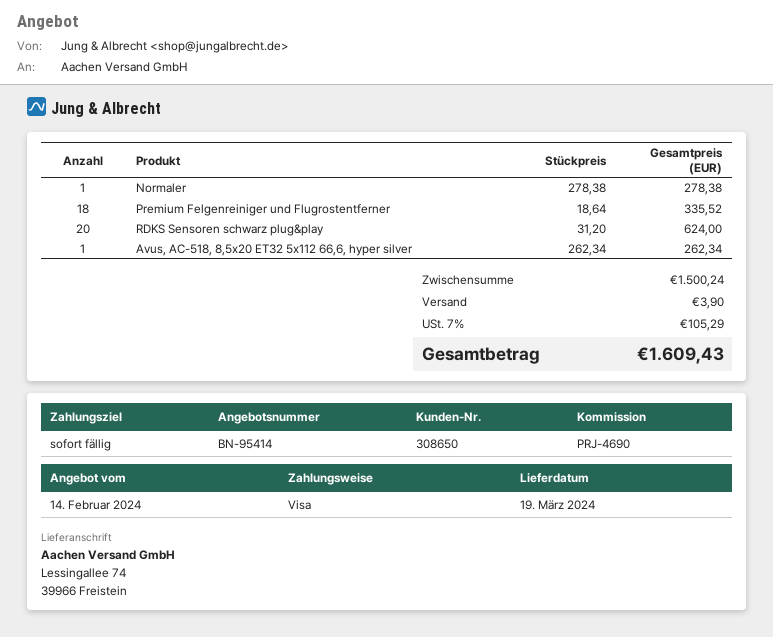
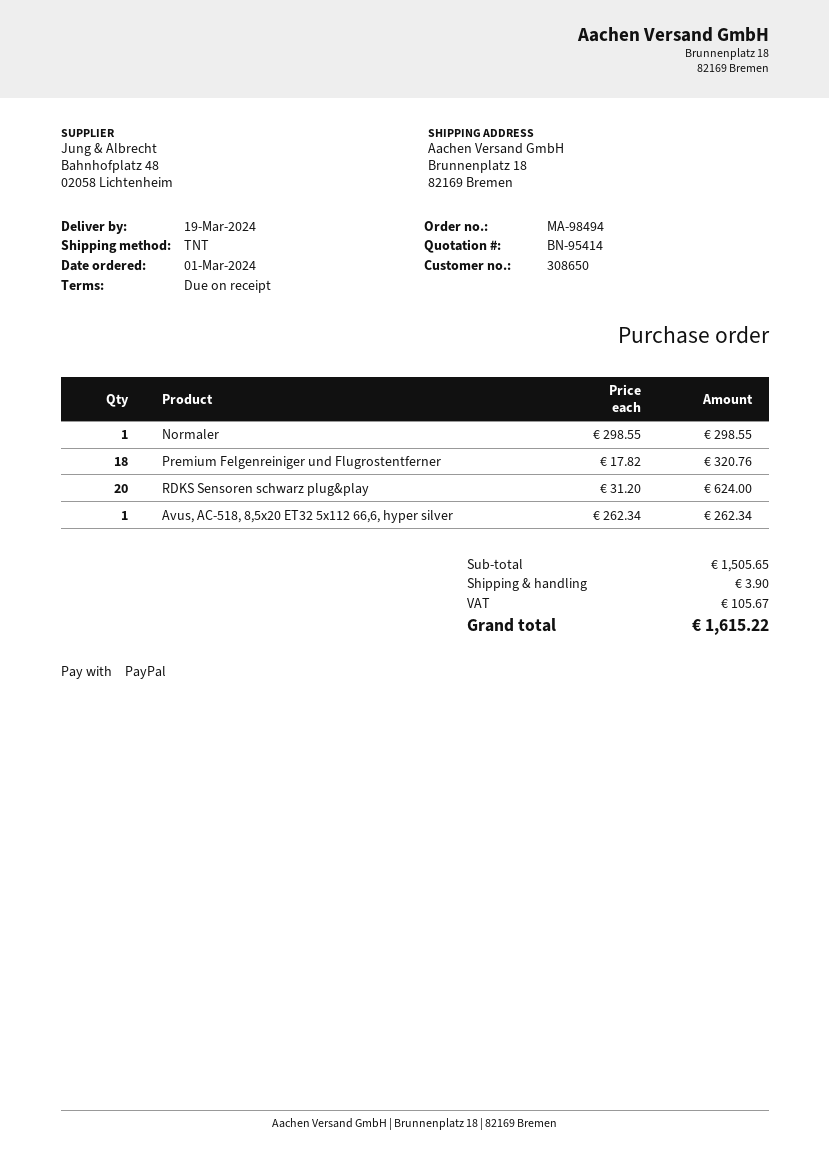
payment method: Visa -> PayPal
ship to: Lessingallee 74, 39966 Freistein -> Brunnenplatz 18, 82169 Bremen
Normaler: 1 x 278.38 = 278.38 -> 1 x 298.55 = 298.55
Premium Felgenreiniger und Flugrostentferner: 18 x 18.64 = 335.52 -> 18 x 17.82 = 320.76
subtotal: 1500.24 -> 1505.65
tax: 105.29 -> 105.67
total: 1609.43 -> 1615.22

